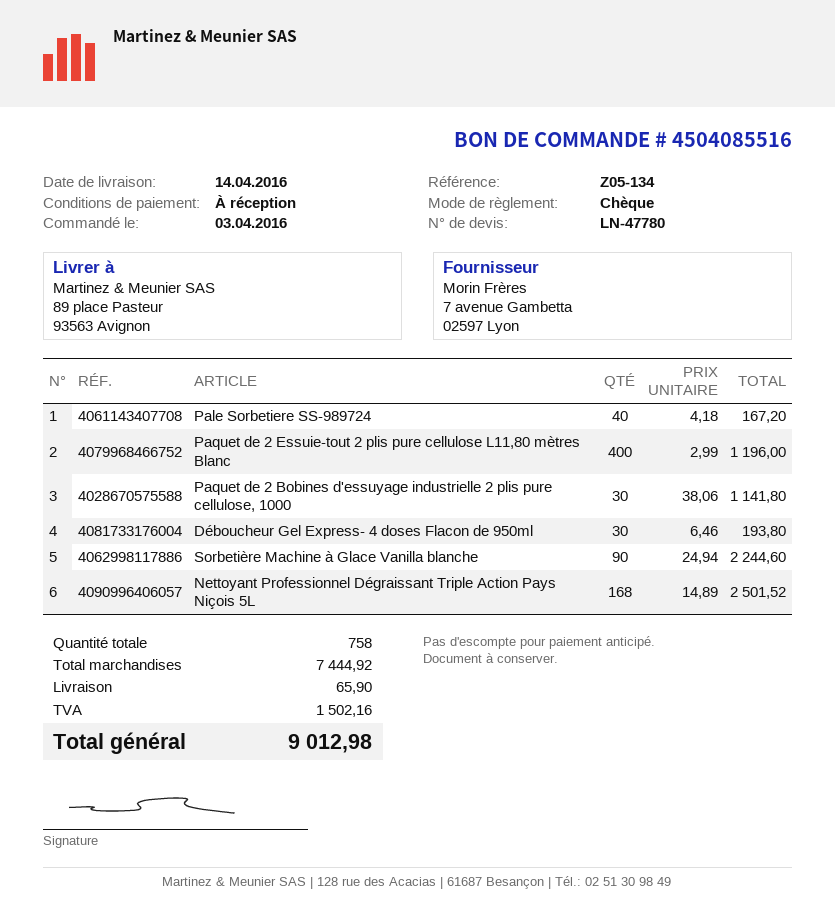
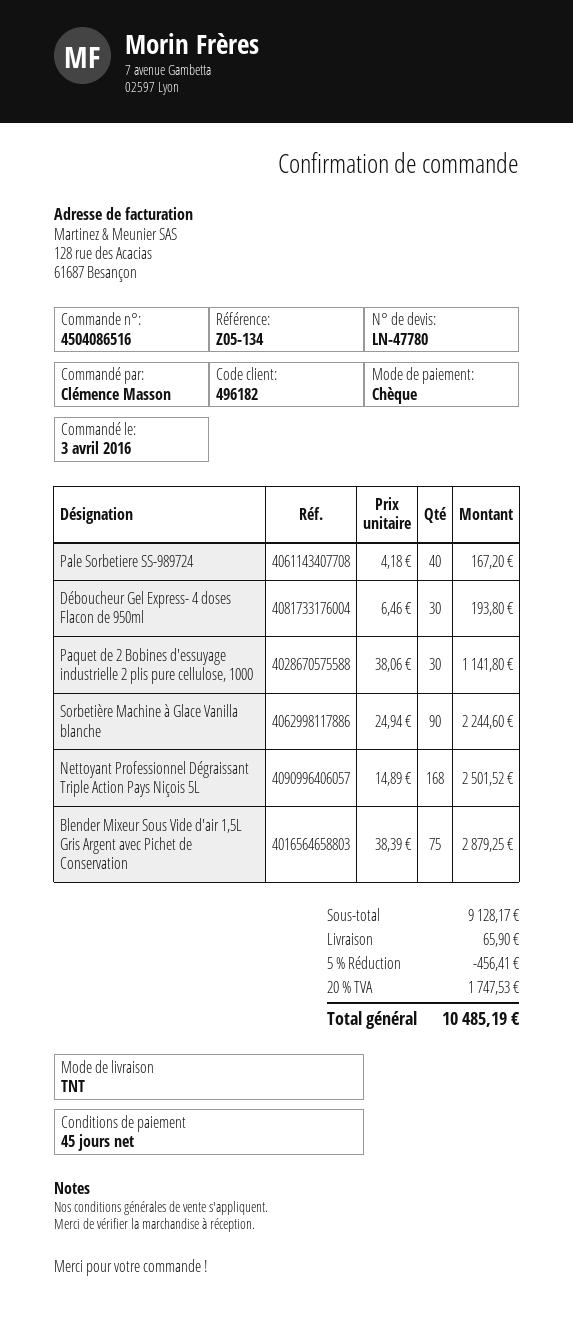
order number: 4504085516 -> 4504086516
payment terms: on receipt -> 45 days
Paquet de 2 Essuie-tout 2 plis pure cellulose L11,80 mètres Blanc: 400 x 2.99 = 1196.00 -> none
Blender Mixeur Sous Vide d'air 1,5L Gris Argent avec Pichet de Conservation: none -> 75 x 38.39 = 2879.25
subtotal: 7444.92 -> 9128.17
discount: none -> 5% = 456.41
tax: 1502.16 -> 1747.53
total: 9012.98 -> 10485.19

